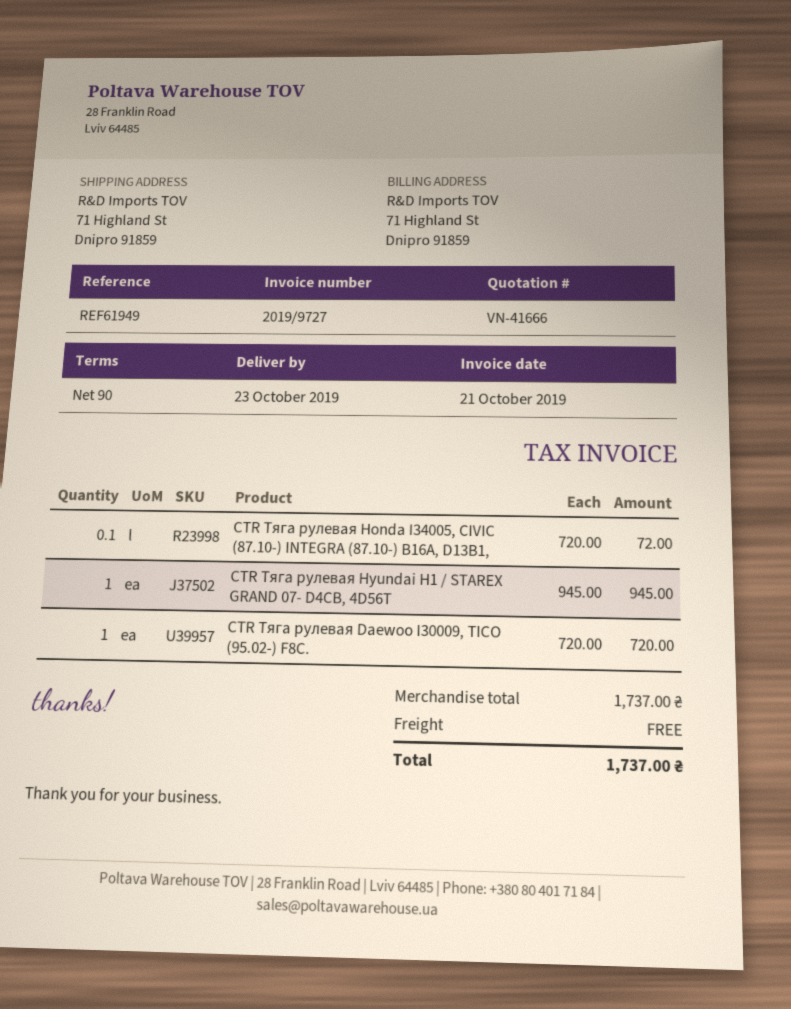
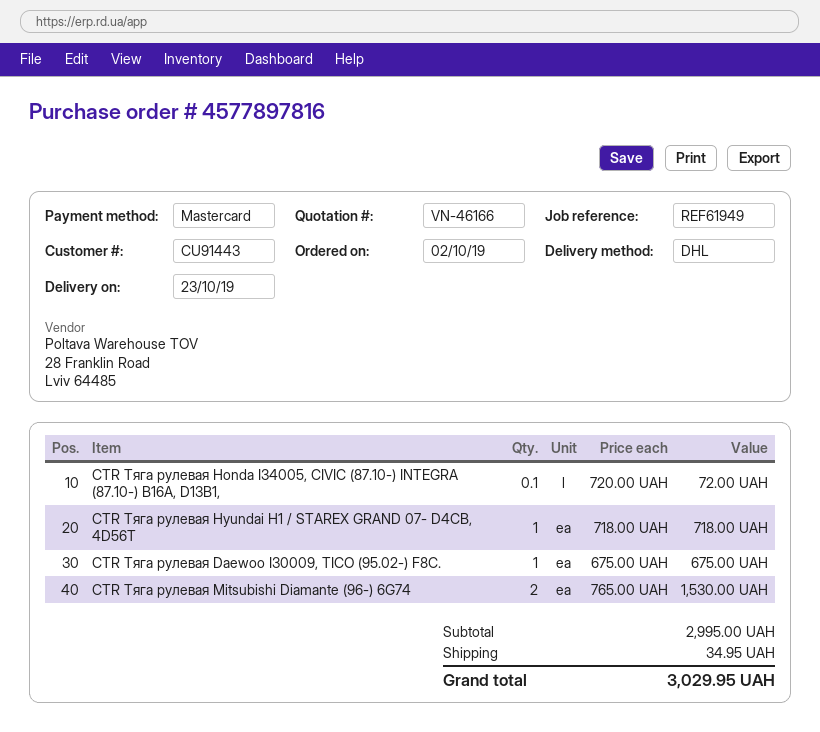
quote number: VN-41666 -> VN-46166
CTR Тяга рулевая Hyundai H1 / STAREX GRAND 07- D4CB, 4D56T: 1 x 945.00 = 945.00 -> 1 x 718.00 = 718.00
CTR Тяга рулевая Daewoo I30009, TICO (95.02-) F8C.: 1 x 720.00 = 720.00 -> 1 x 675.00 = 675.00
CTR Тяга рулевая Mitsubishi Diamante (96-) 6G74: none -> 2 x 765.00 = 1530.00
subtotal: 1737.00 -> 2995.00
shipping: 0.00 -> 34.95
total: 1737.00 -> 3029.95

